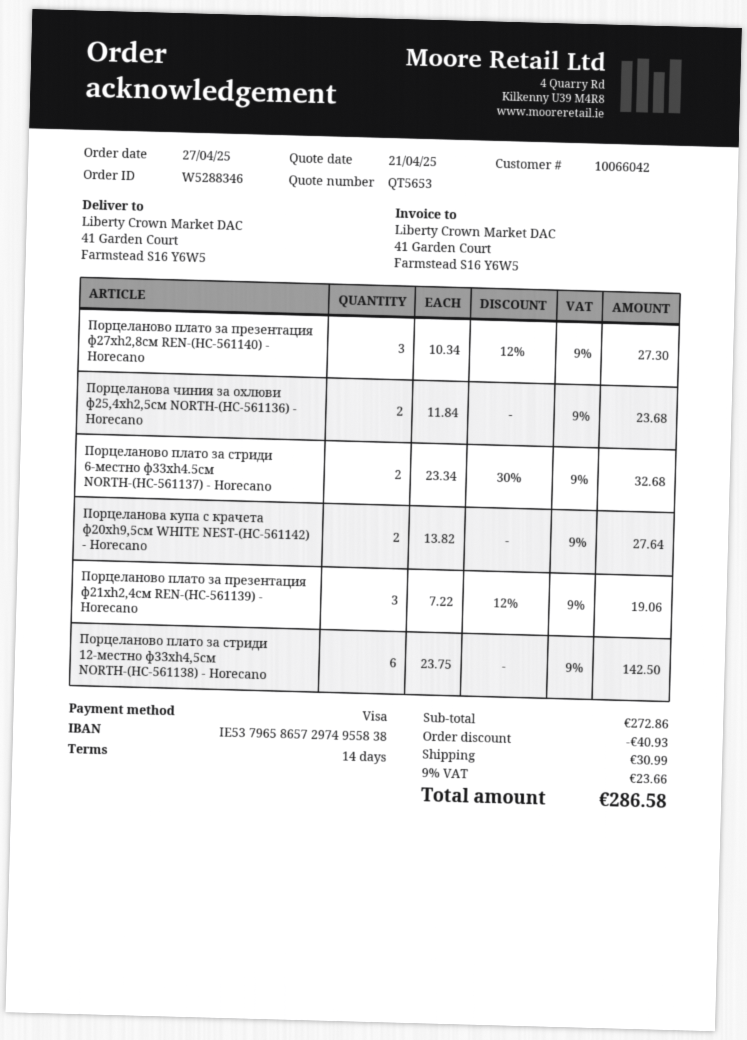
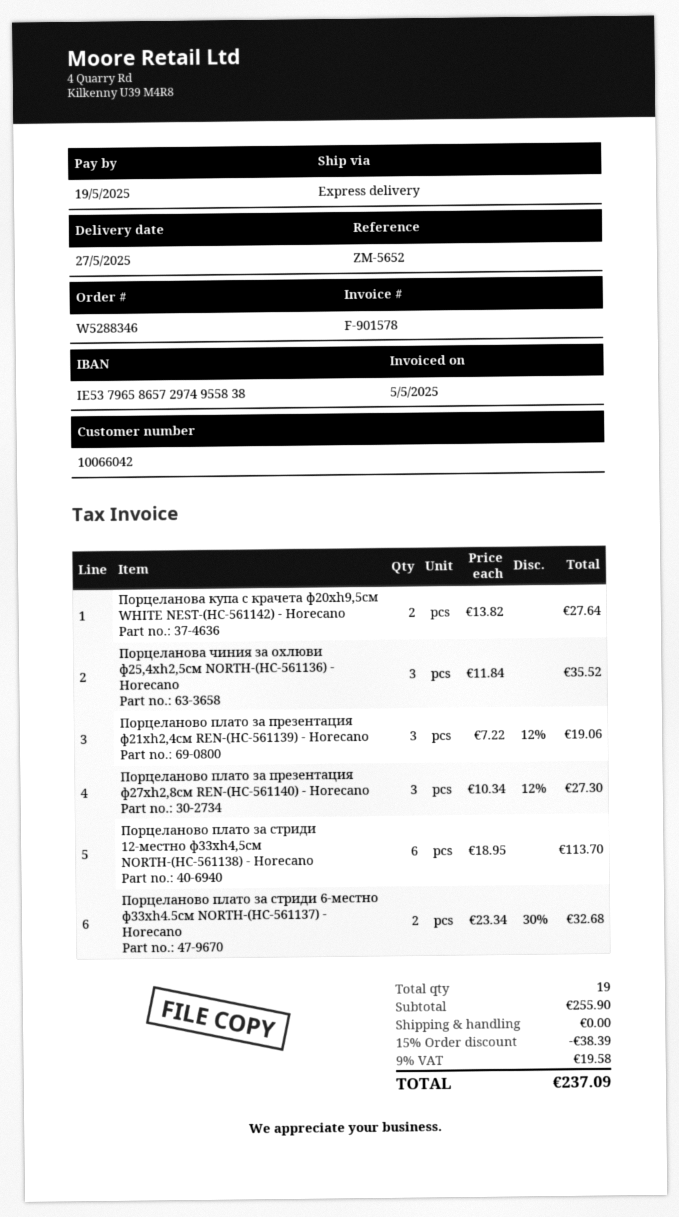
Порцеланова чиния за охлюви ф25,4xh2,5см NORTH-(HC-561136) - Horecano: 2 x 11.84 = 23.68 -> 3 x 11.84 = 35.52
Порцеланово плато за стриди 12-местно ф33xh4,5см NORTH-(HC-561138) - Horecano: 6 x 23.75 = 142.50 -> 6 x 18.95 = 113.70
subtotal: 272.86 -> 255.90
discount: 40.93 -> 38.39
shipping: 30.99 -> 0.00
tax: 9% = 23.66 -> 9% = 19.58
total: 286.58 -> 237.09

